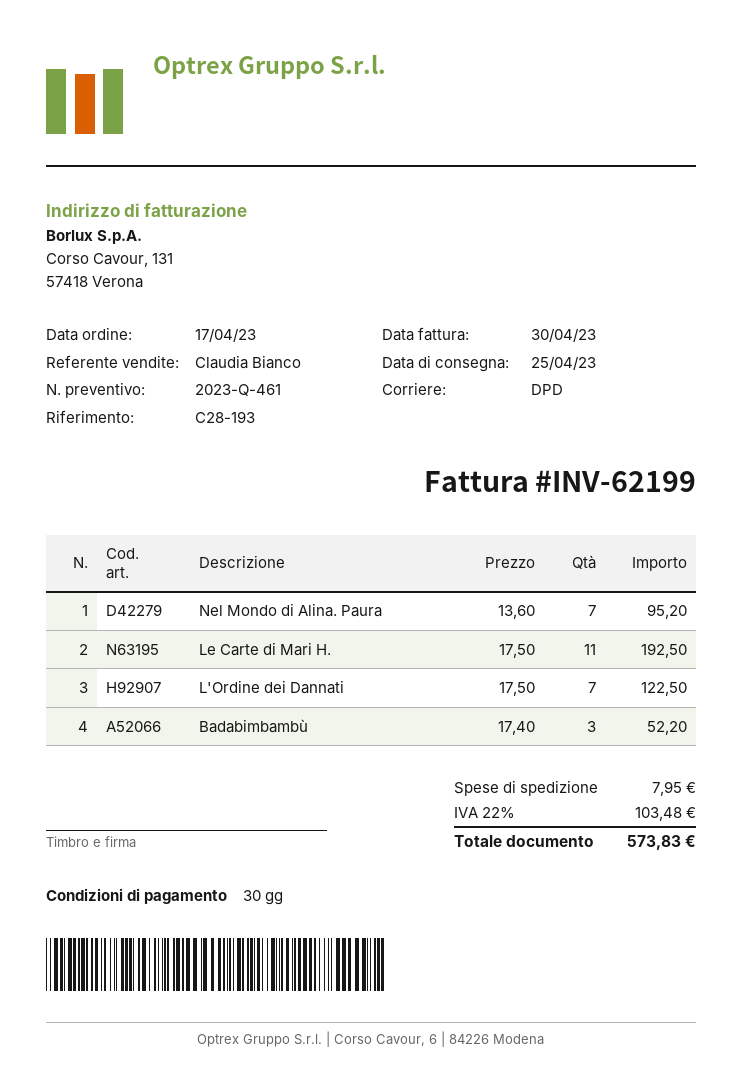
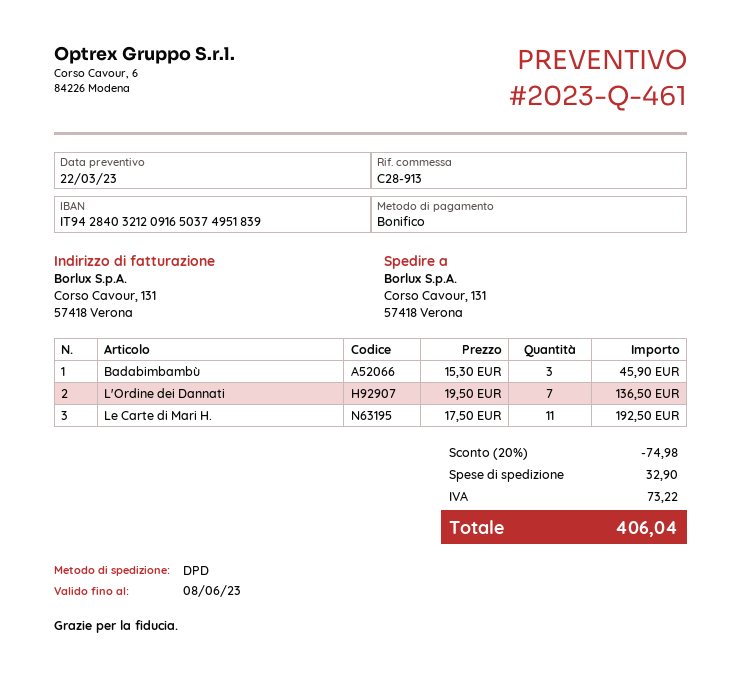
reference: C28-193 -> C28-913
Nel Mondo di Alina. Paura: 7 x 13.60 = 95.20 -> none
L'Ordine dei Dannati: 7 x 17.50 = 122.50 -> 7 x 19.50 = 136.50
Badabimbambù: 3 x 17.40 = 52.20 -> 3 x 15.30 = 45.90
discount: none -> 20% = 74.98
shipping: 7.95 -> 32.90
tax: 103.48 -> 73.22
total: 573.83 -> 406.04

